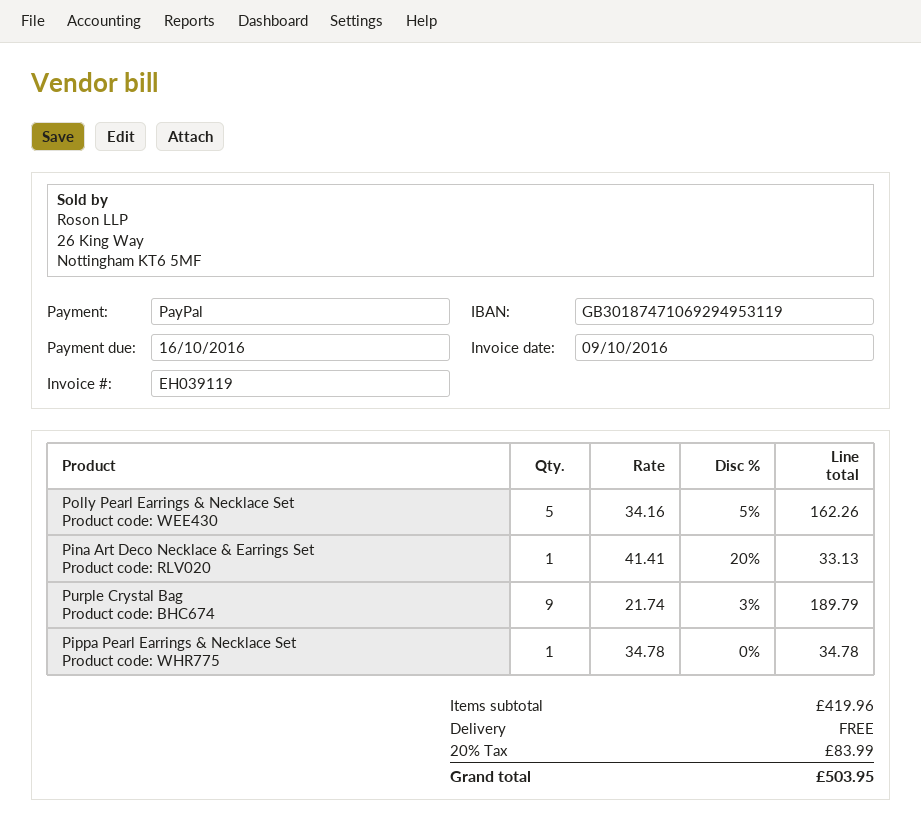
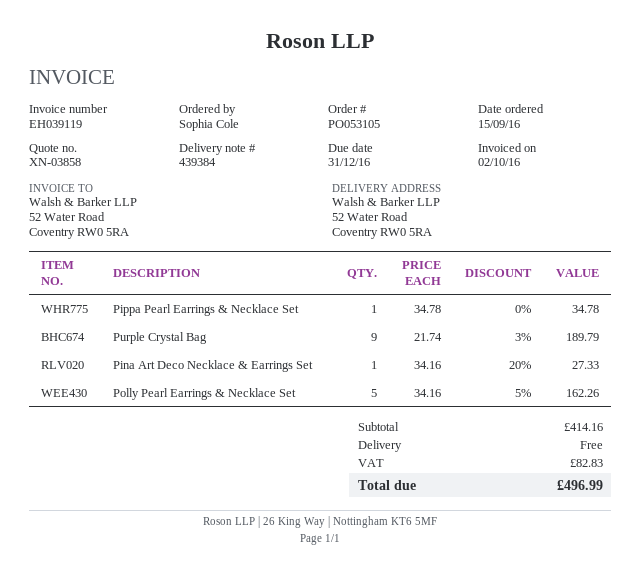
invoice date: 2016-10-09 -> 2016-10-02
due date: 2016-10-16 -> 2016-12-31
Pina Art Deco Necklace & Earrings Set: 1 x 41.41 - 20% = 33.13 -> 1 x 34.16 - 20% = 27.33
subtotal: 419.96 -> 414.16
tax: 83.99 -> 82.83
total: 503.95 -> 496.99

